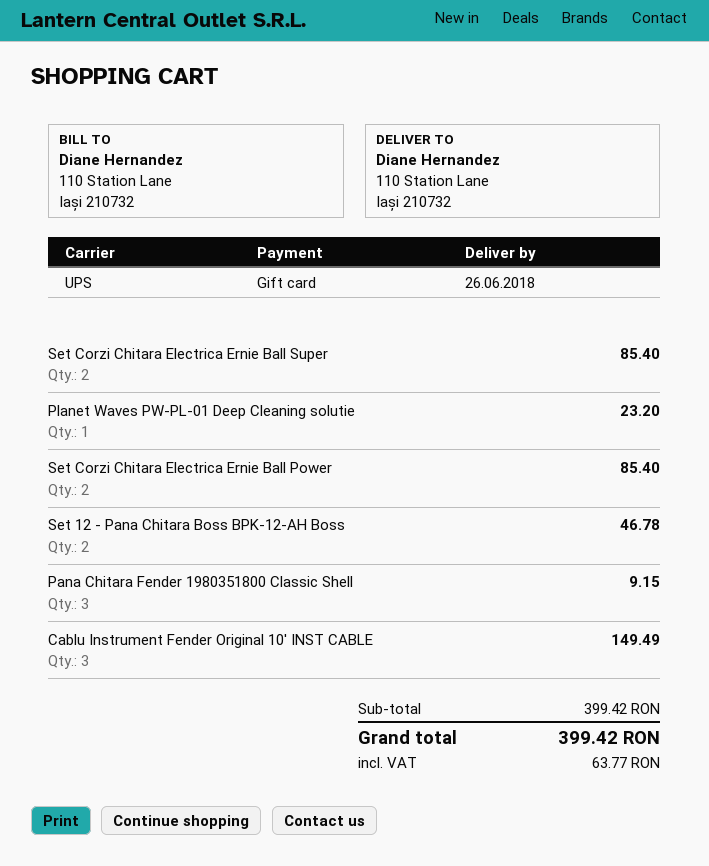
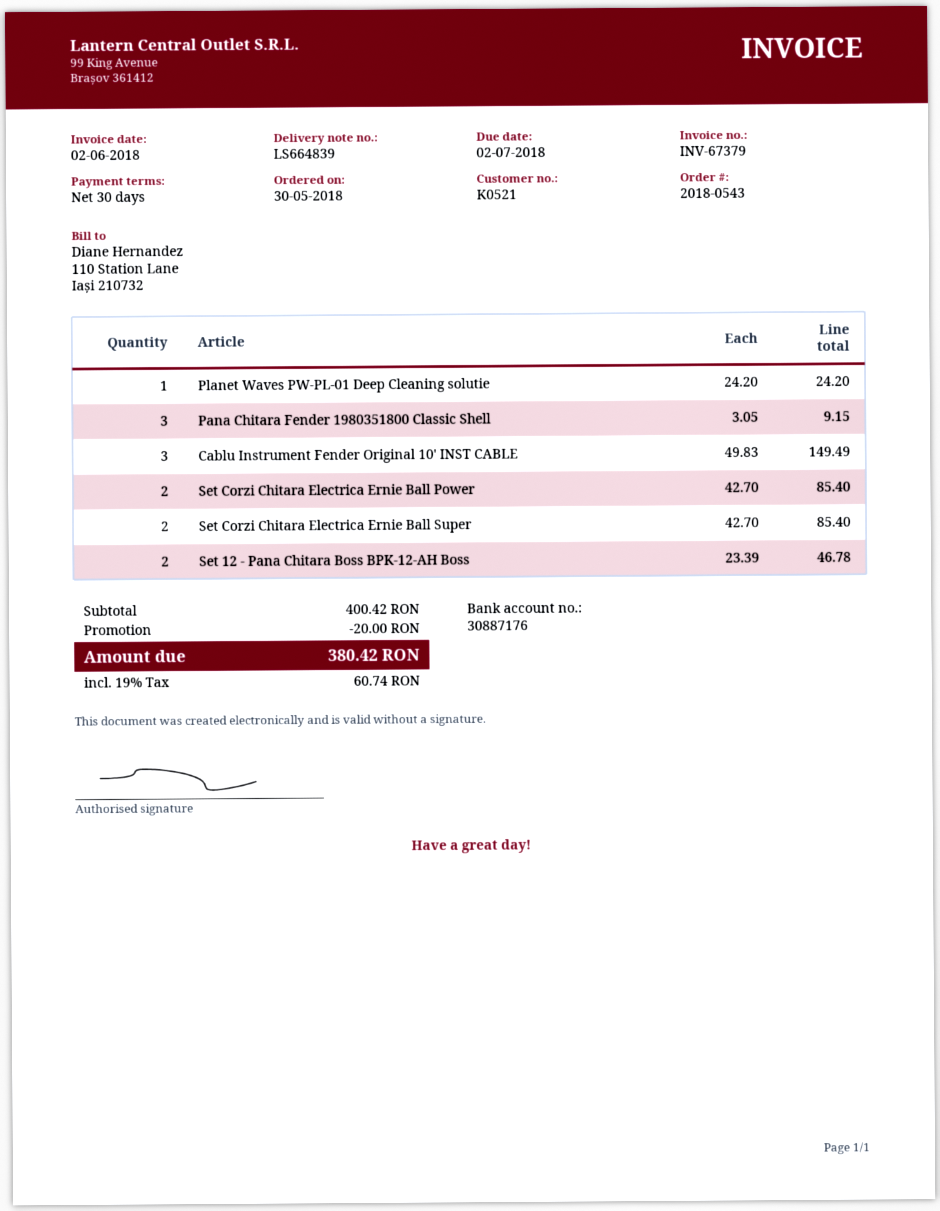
Planet Waves PW-PL-01 Deep Cleaning solutie: 1 for 23.20 -> 1 for 24.20
subtotal: 399.42 -> 400.42
discount: none -> 20.00
tax: 63.77 -> 60.74
total: 399.42 -> 380.42

